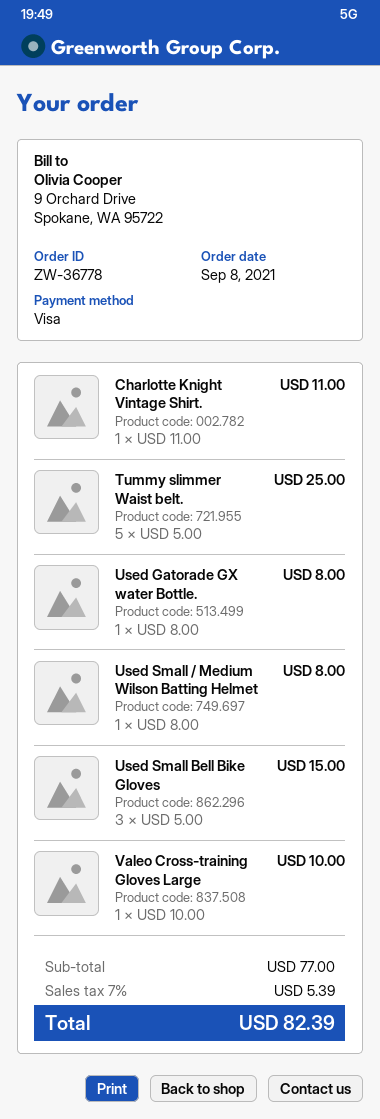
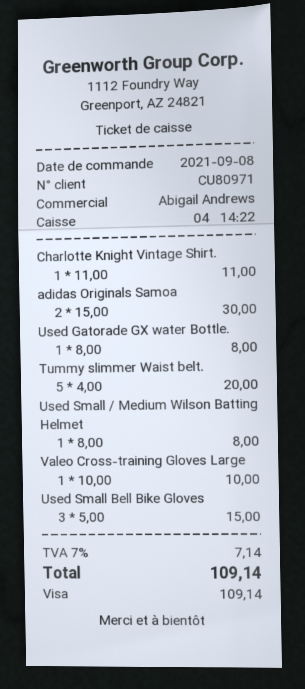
Tummy slimmer Waist belt.: 5 x 5.00 = 25.00 -> 5 x 4.00 = 20.00
adidas Originals Samoa: none -> 2 x 15.00 = 30.00
tax: 7% = 5.39 -> 7% = 7.14
total: 82.39 -> 109.14

